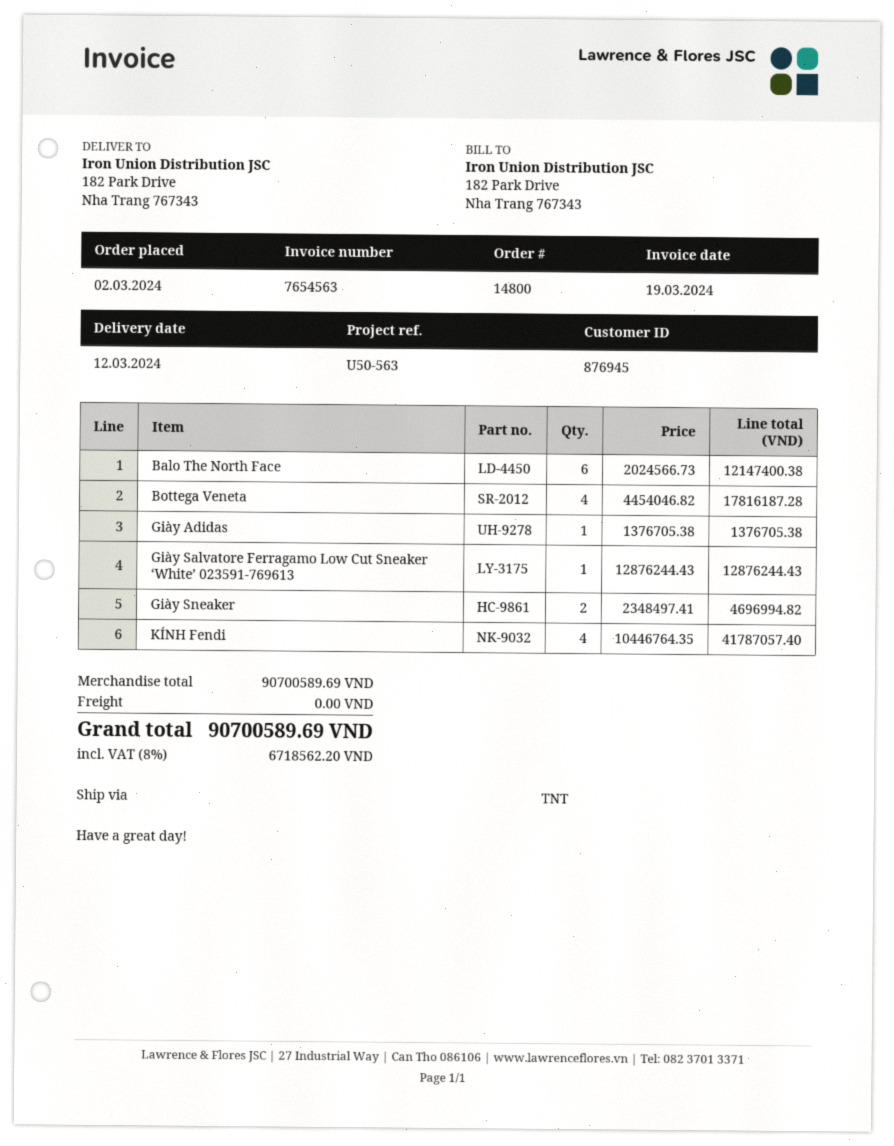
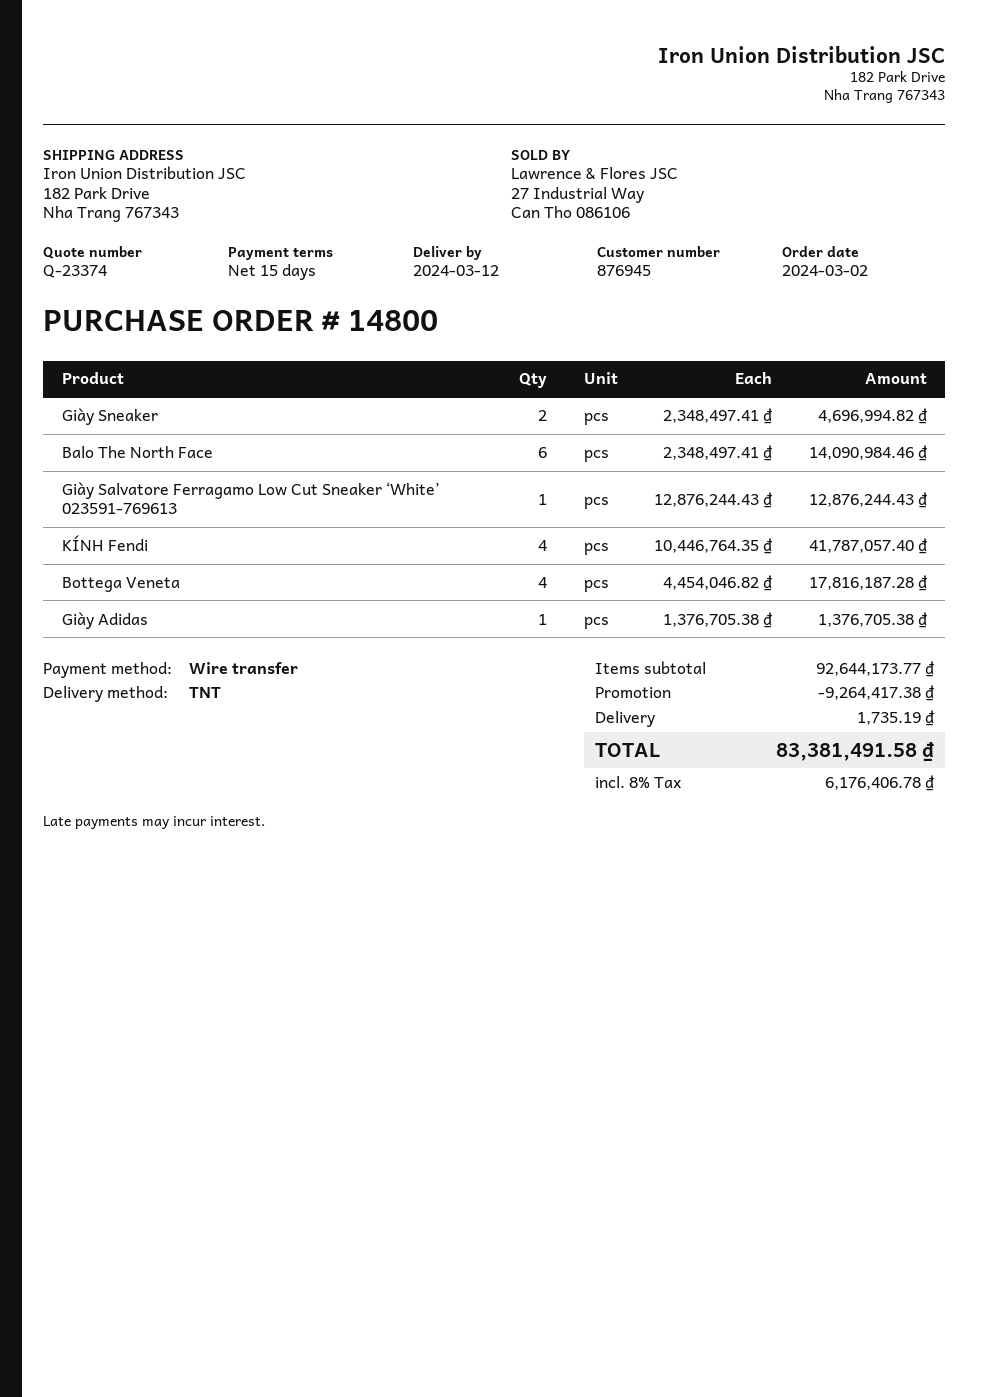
Balo The North Face: 6 x 2024566.73 = 12147400.38 -> 6 x 2348497.41 = 14090984.46
subtotal: 90700589.69 -> 92644173.77
discount: none -> 9264417.38
shipping: 0.00 -> 1735.19
tax: 8% = 6718562.20 -> 8% = 6176406.78
total: 90700589.69 -> 83381491.58

